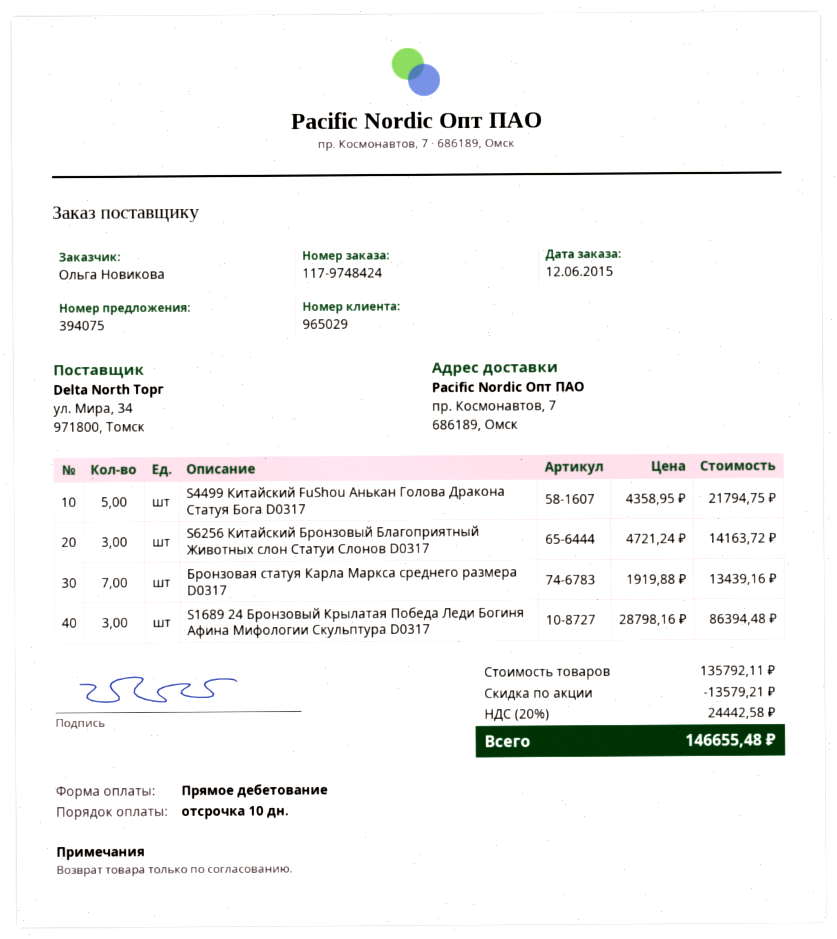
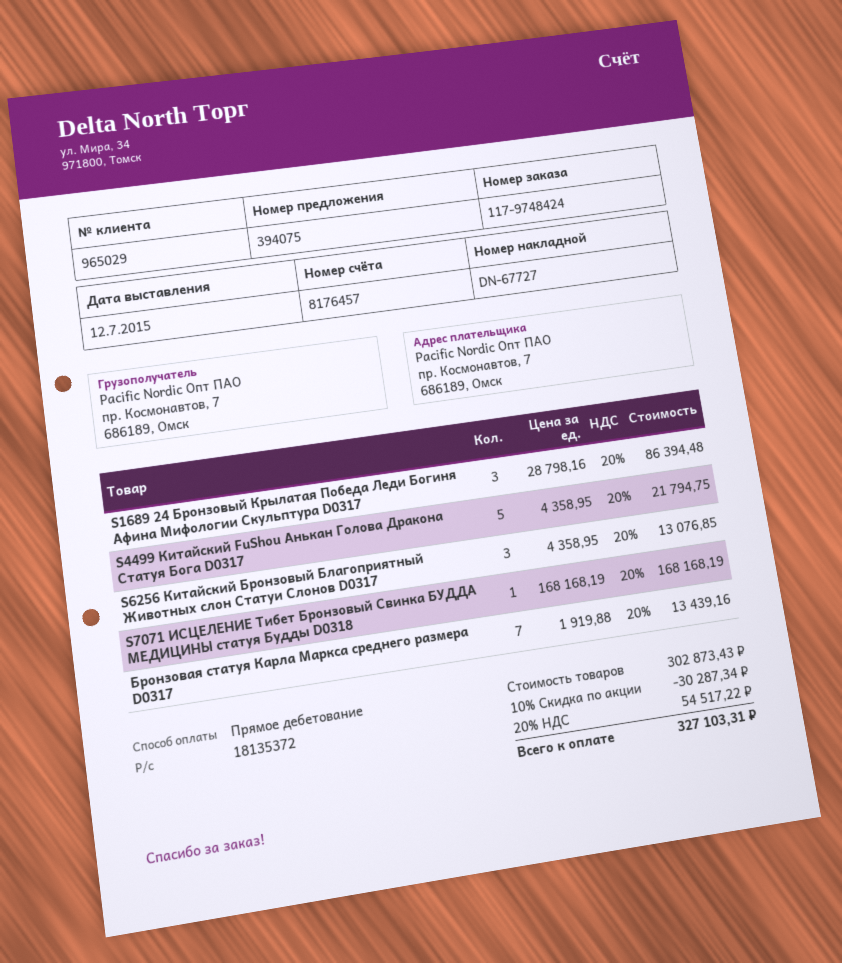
S6256 Китайский Бронзовый Благоприятный Животных слон Статуи Слонов D0317: 3 x 4721.24 = 14163.72 -> 3 x 4358.95 = 13076.85
S7071 ИСЦЕЛЕНИЕ Тибет Бронзовый Свинка БУДДА МЕДИЦИНЫ статуя Будды D0318: none -> 1 x 168168.19 = 168168.19
subtotal: 135792.11 -> 302873.43
discount: 13579.21 -> 30287.34
tax: 20% = 24442.58 -> 20% = 54517.22
total: 146655.48 -> 327103.31

